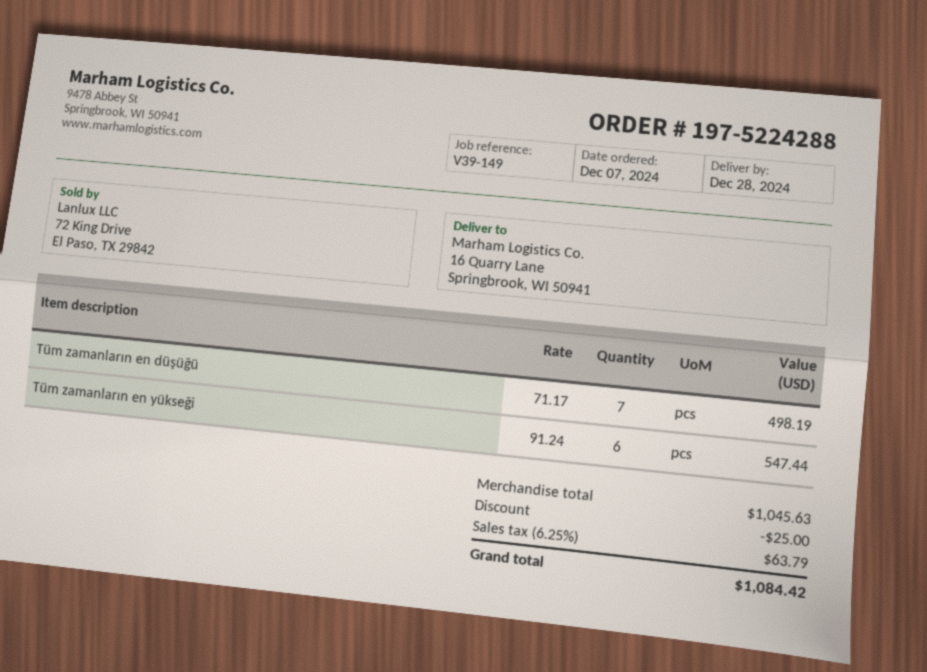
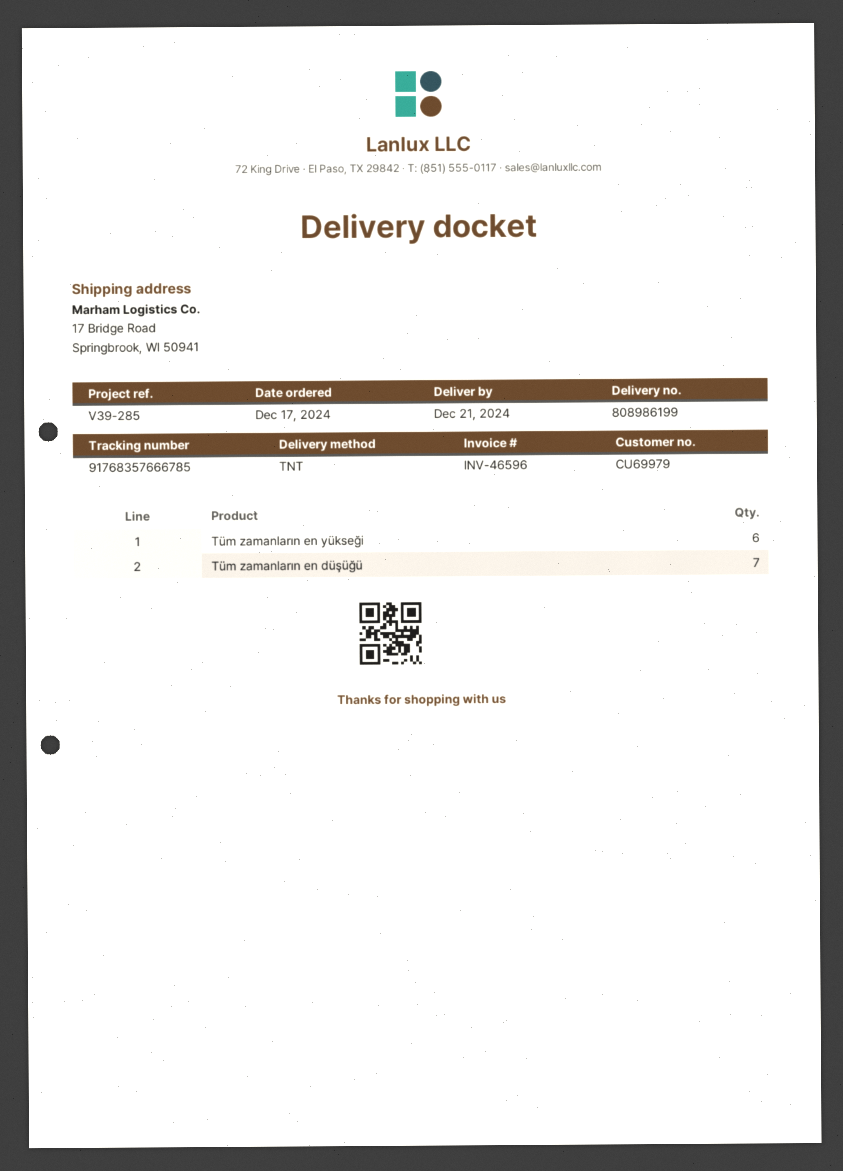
order date: 2024-12-07 -> 2024-12-17
delivery date: 2024-12-28 -> 2024-12-21
reference: V39-149 -> V39-285
ship to: 16 Quarry Lane, Springbrook, WI 50941 -> 17 Bridge Road, Springbrook, WI 50941

